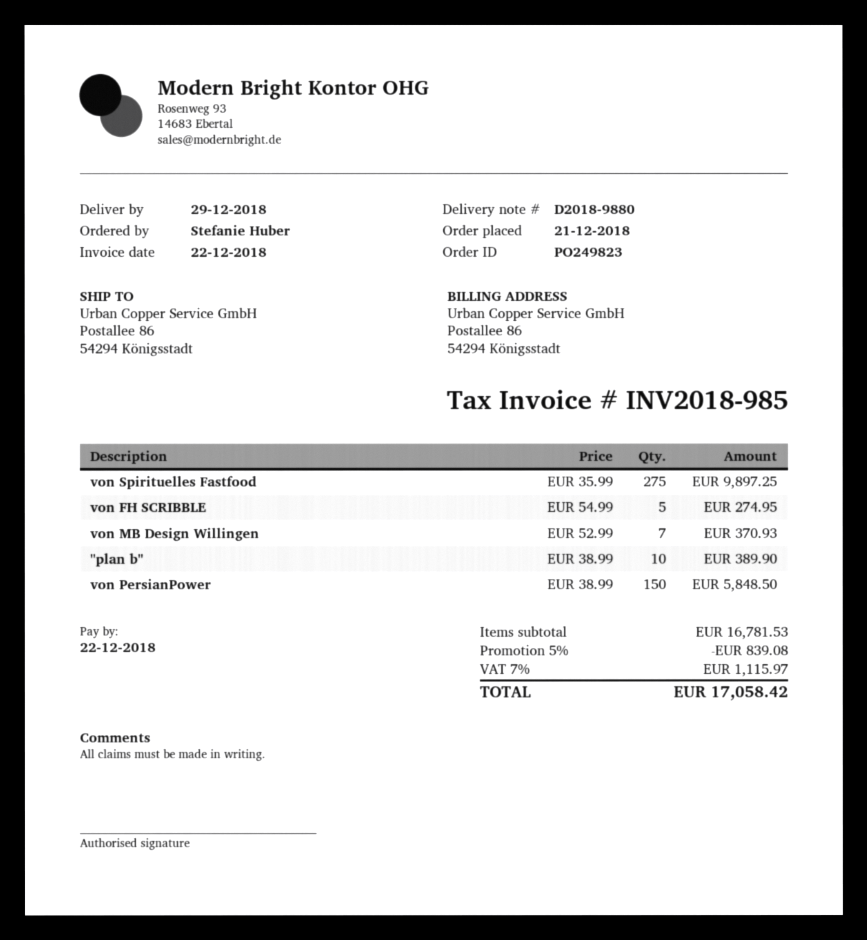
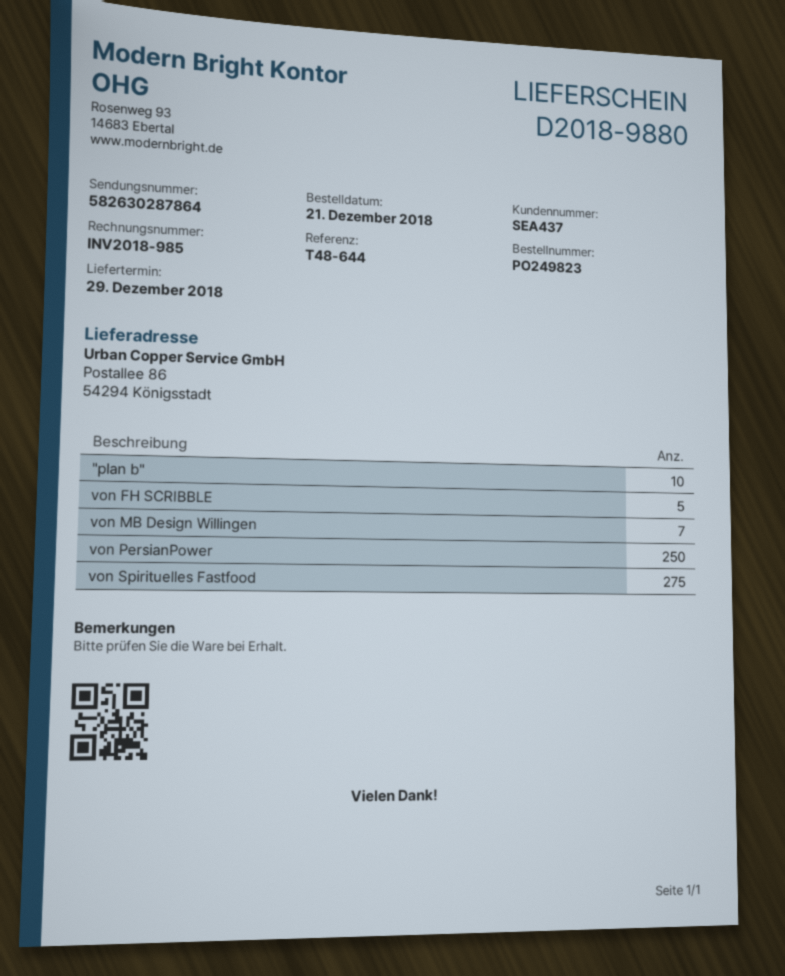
von PersianPower: 150 -> 250

